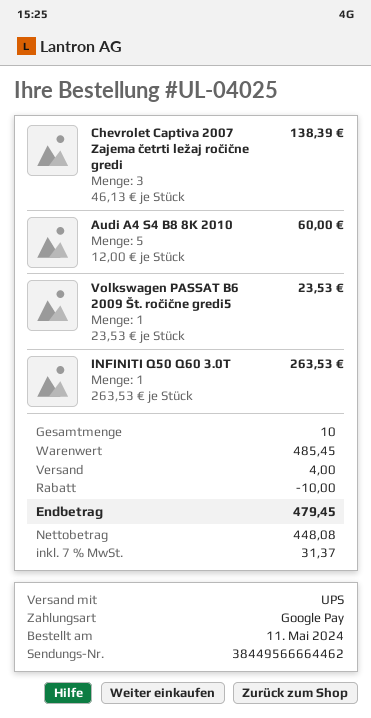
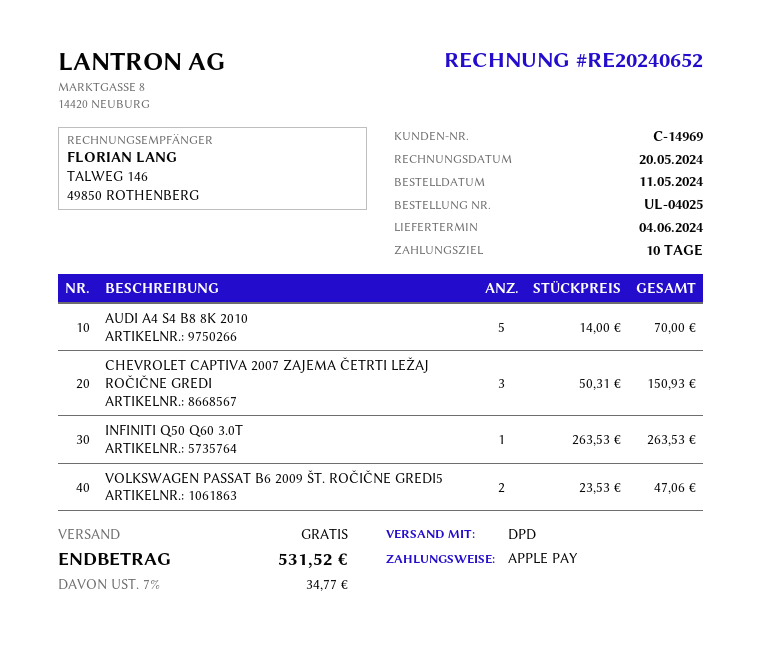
payment method: Google Pay -> Apple Pay
shipping method: UPS -> DPD
Chevrolet Captiva 2007 Zajema četrti ležaj ročične gredi: 3 x 46.13 = 138.39 -> 3 x 50.31 = 150.93
Audi A4 S4 B8 8K 2010: 5 x 12.00 = 60.00 -> 5 x 14.00 = 70.00
Volkswagen PASSAT B6 2009 Št. ročične gredi5: 1 x 23.53 = 23.53 -> 2 x 23.53 = 47.06
discount: 10.00 -> none
shipping: 4.00 -> 0.00
tax: 7% = 31.37 -> 7% = 34.77
total: 479.45 -> 531.52

